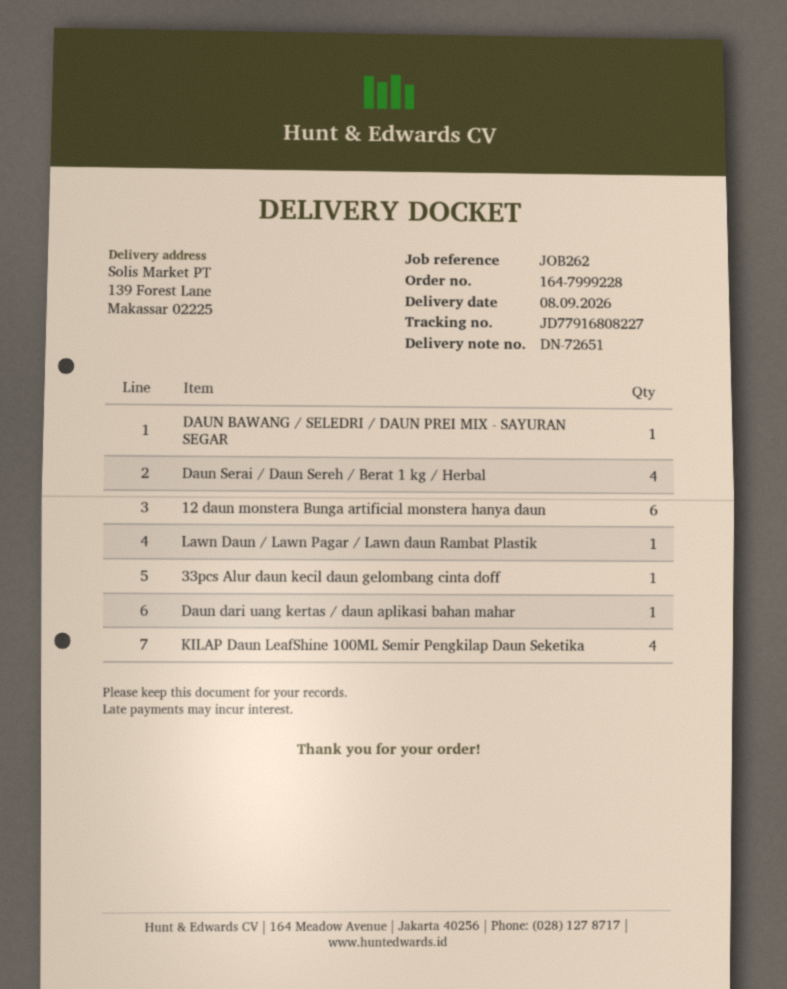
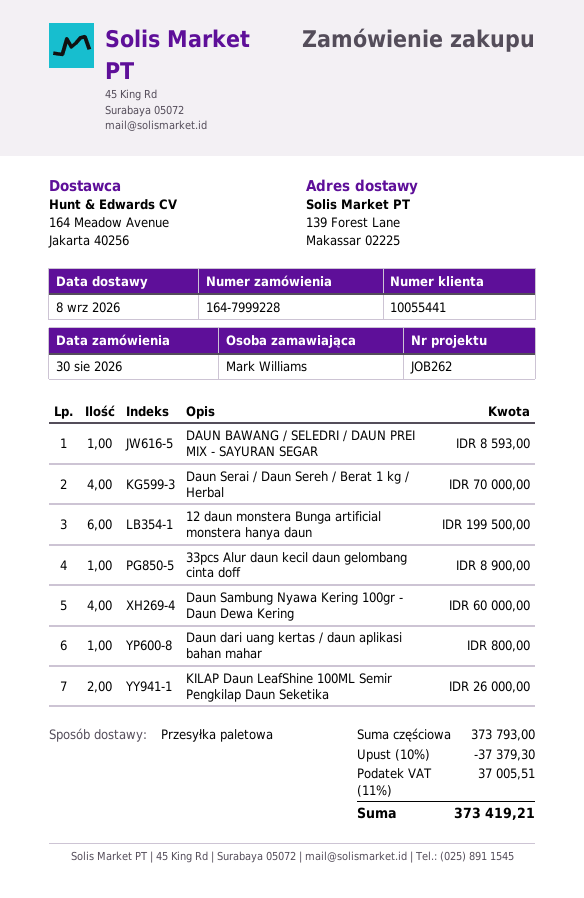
Lawn Daun / Lawn Pagar / Lawn daun Rambat Plastik: 1 -> none
KILAP Daun LeafShine 100ML Semir Pengkilap Daun Seketika: 4 -> 2
Daun Sambung Nyawa Kering 100gr - Daun Dewa Kering: none -> 4

